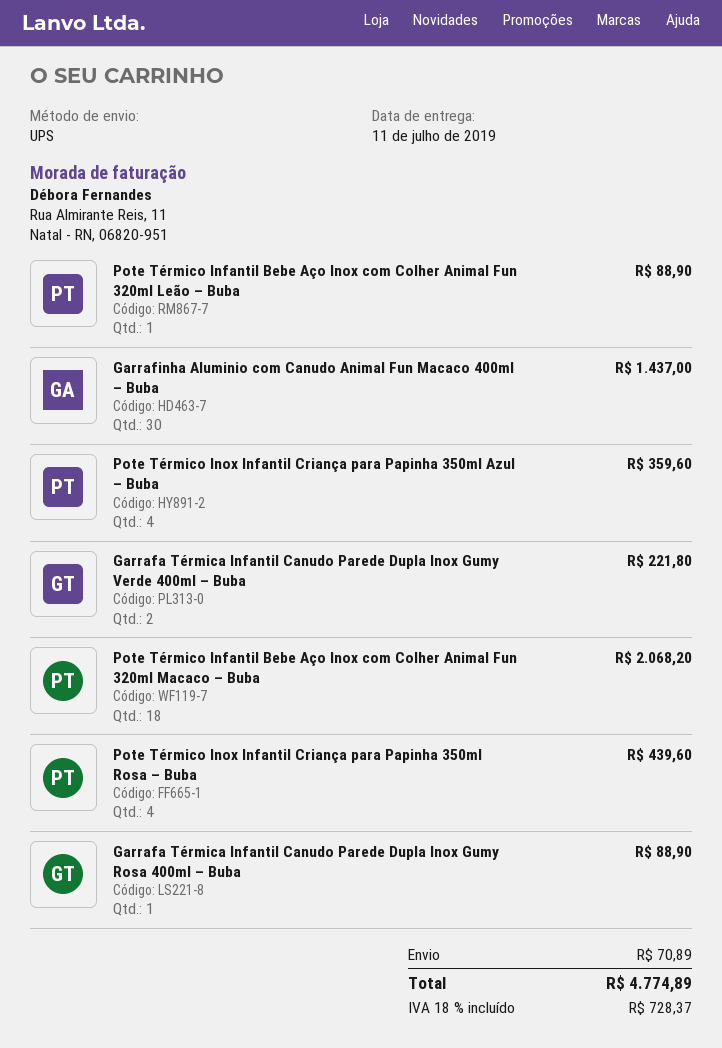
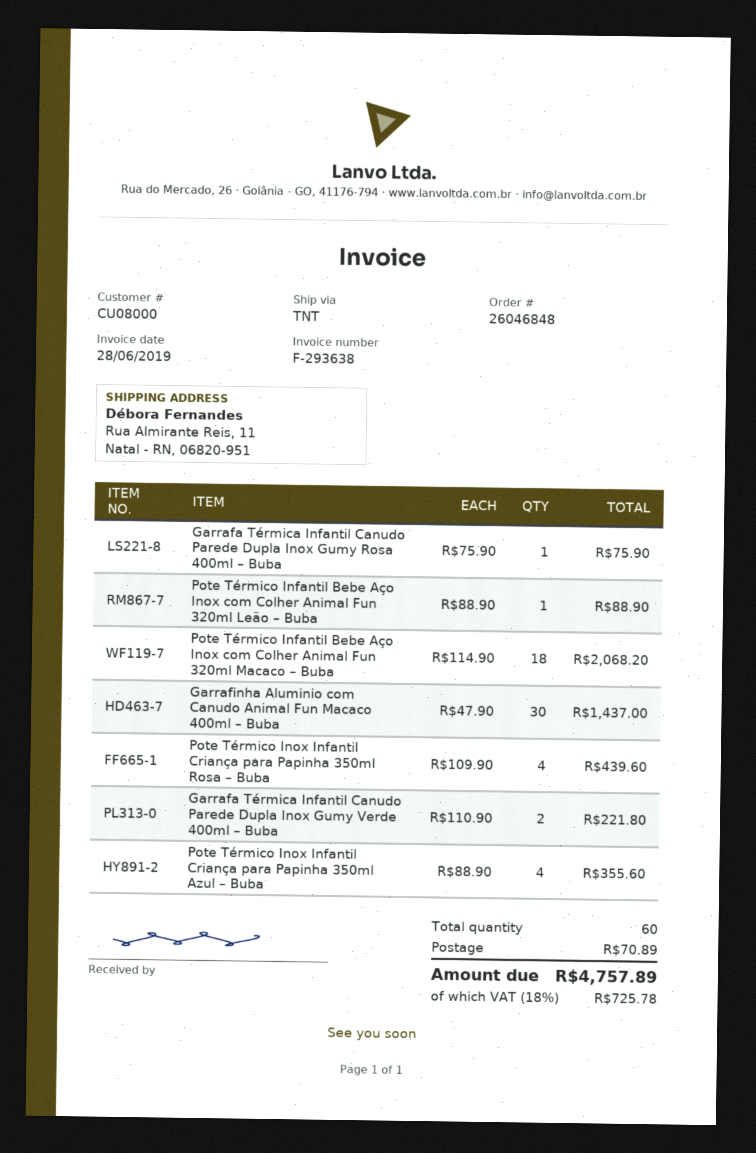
shipping method: UPS -> TNT
Pote Térmico Inox Infantil Criança para Papinha 350ml Azul – Buba: 4 for 359.60 -> 4 for 355.60
Garrafa Térmica Infantil Canudo Parede Dupla Inox Gumy Rosa 400ml – Buba: 1 for 88.90 -> 1 for 75.90
tax: 18% = 728.37 -> 18% = 725.78
total: 4774.89 -> 4757.89

